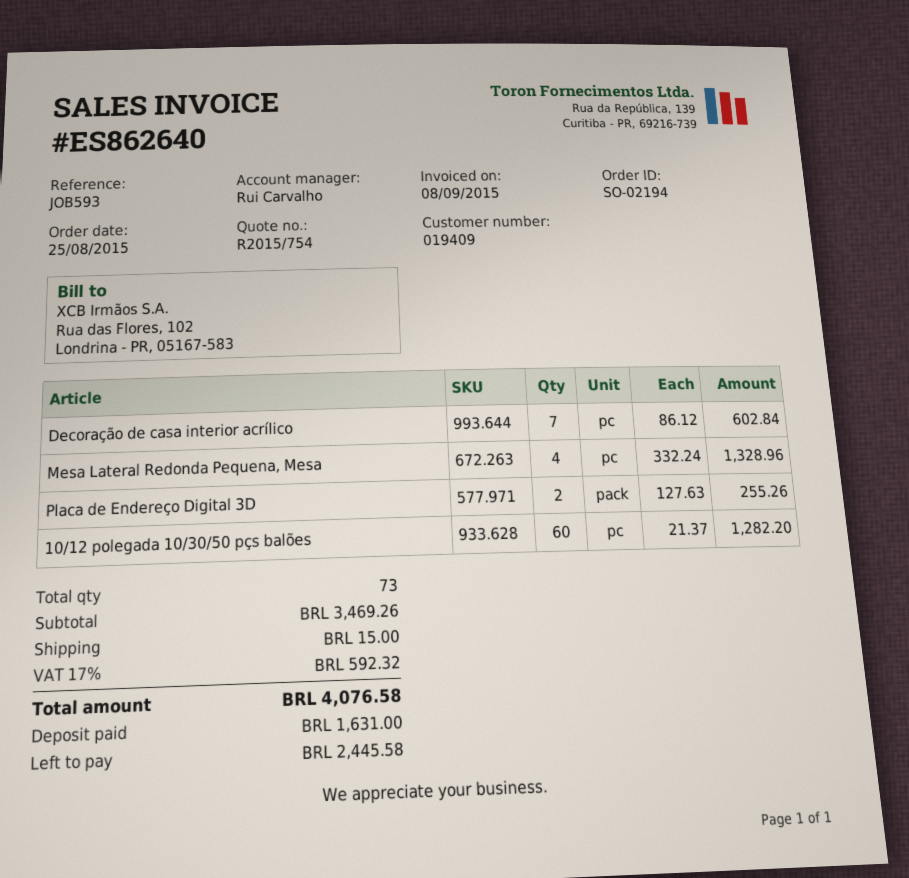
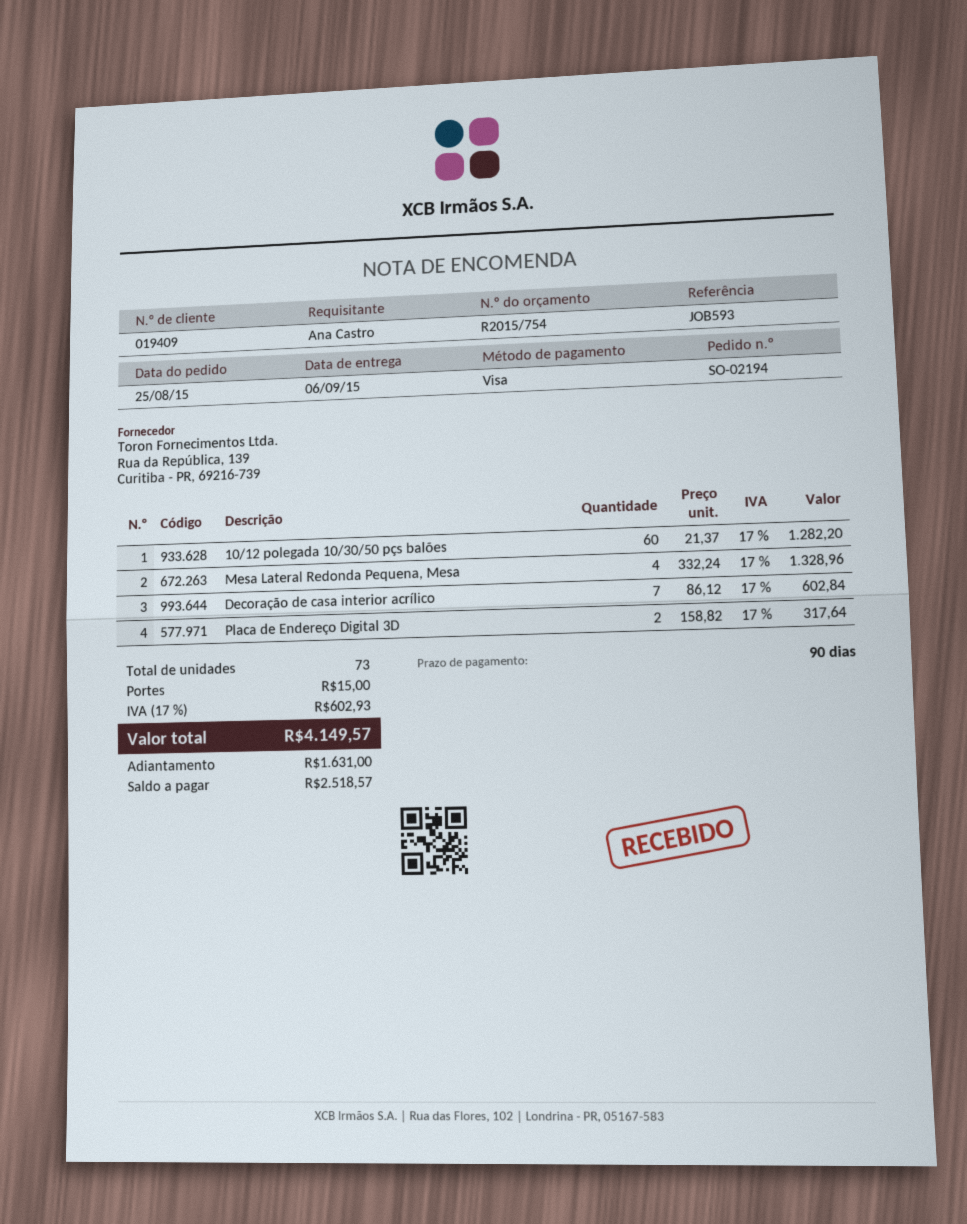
Placa de Endereço Digital 3D: 2 x 127.63 = 255.26 -> 2 x 158.82 = 317.64
tax: 17% = 592.32 -> 17% = 602.93
total: 4076.58 -> 4149.57
balance: 2445.58 -> 2518.57

